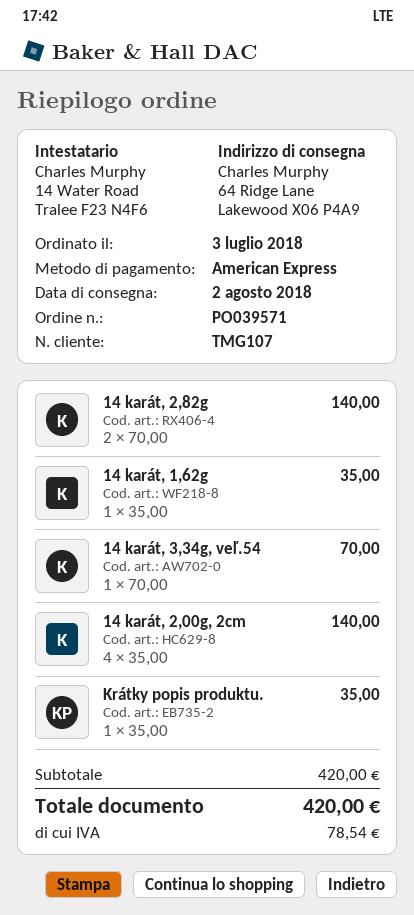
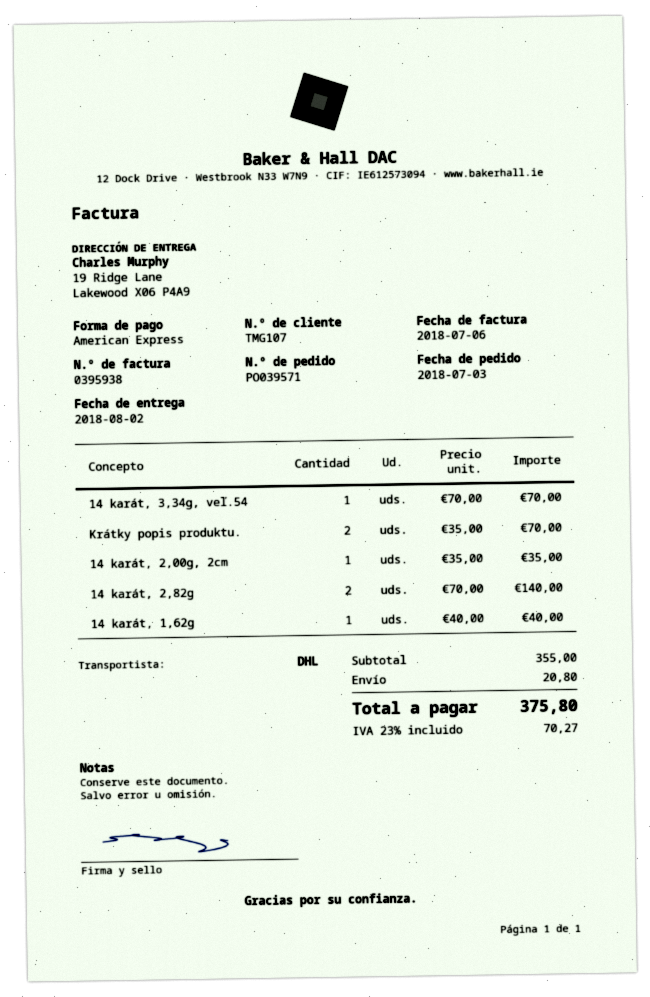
ship to: 64 Ridge Lane, Lakewood X06 P4A9 -> 19 Ridge Lane, Lakewood X06 P4A9
14 karát, 1,62g: 1 x 35.00 = 35.00 -> 1 x 40.00 = 40.00
14 karát, 2,00g, 2cm: 4 x 35.00 = 140.00 -> 1 x 35.00 = 35.00
Krátky popis produktu.: 1 x 35.00 = 35.00 -> 2 x 35.00 = 70.00
subtotal: 420.00 -> 355.00
shipping: none -> 20.80
tax: 78.54 -> 70.27
total: 420.00 -> 375.80

